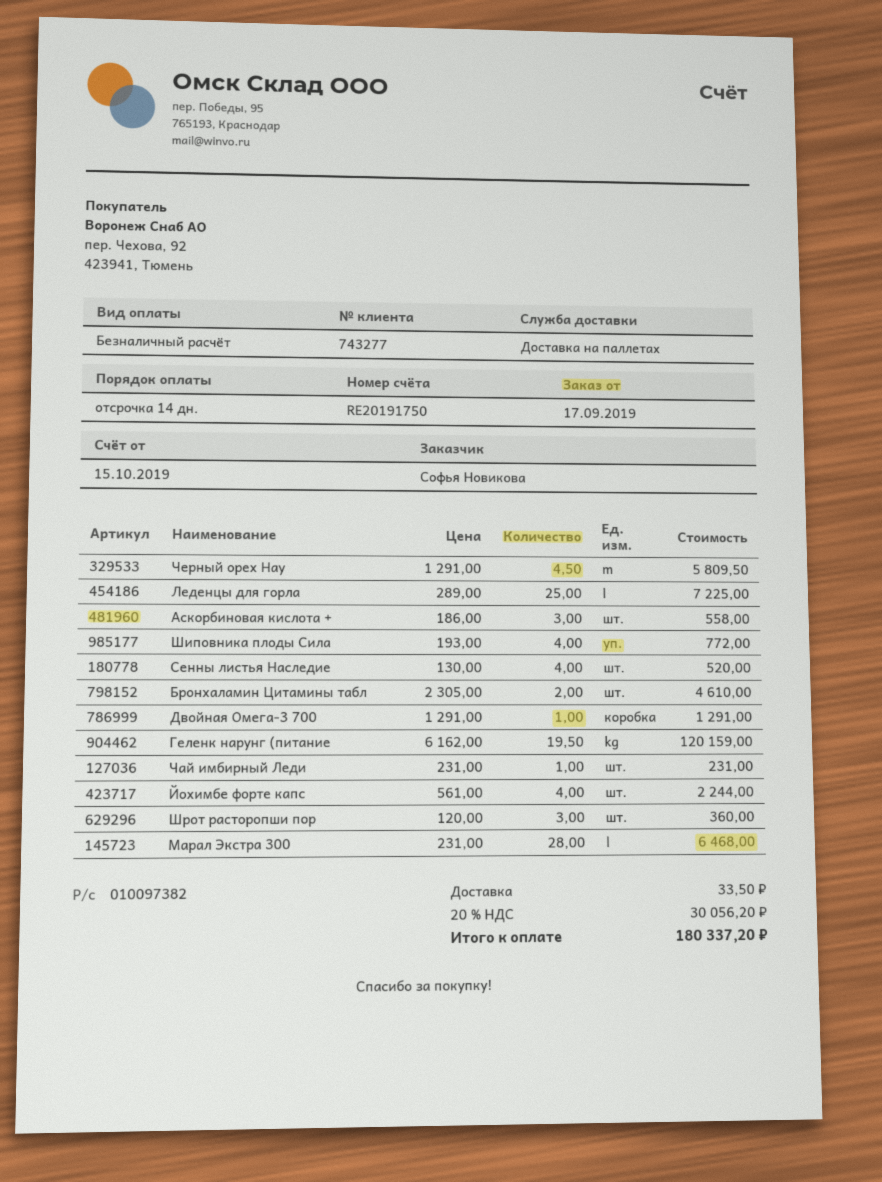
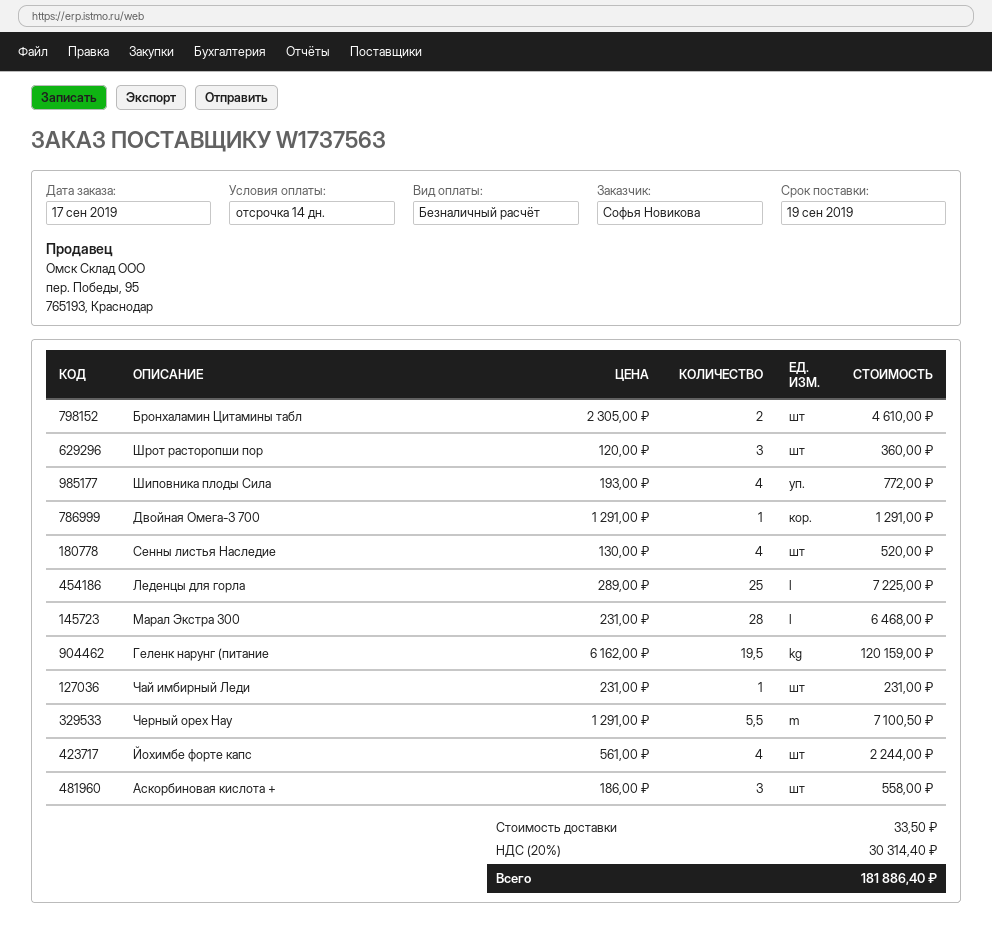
Черный орех Нау: 4.5 x 1291.00 = 5809.50 -> 5.5 x 1291.00 = 7100.50
tax: 20% = 30056.20 -> 20% = 30314.40
total: 180337.20 -> 181886.40

